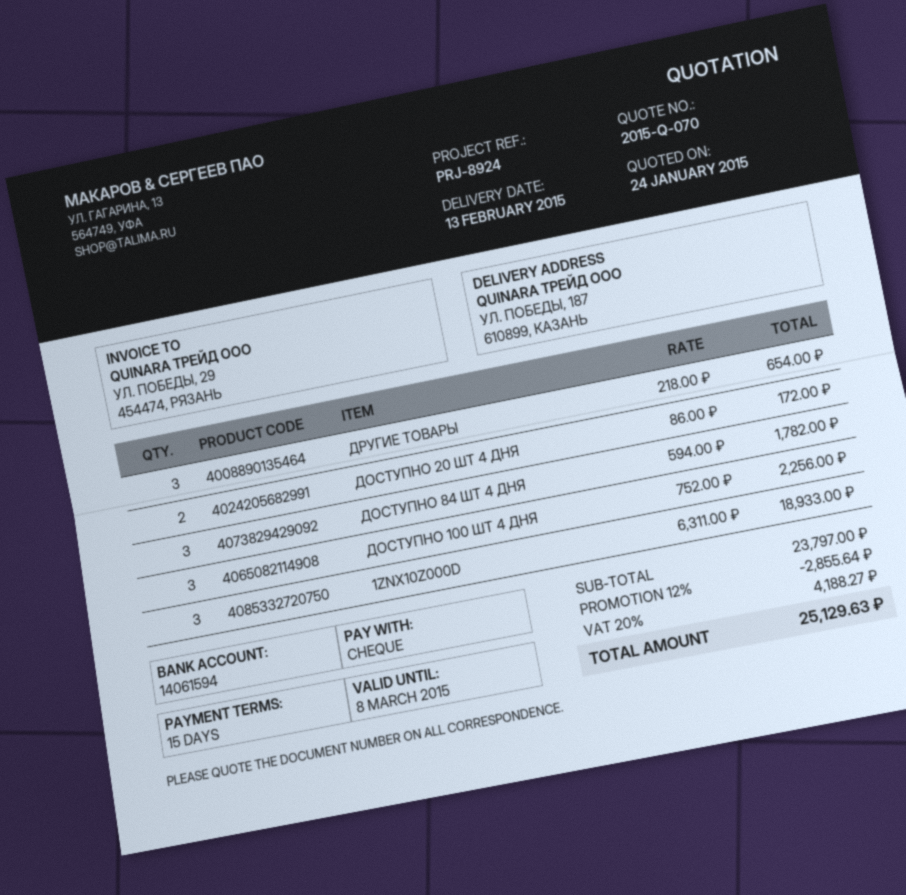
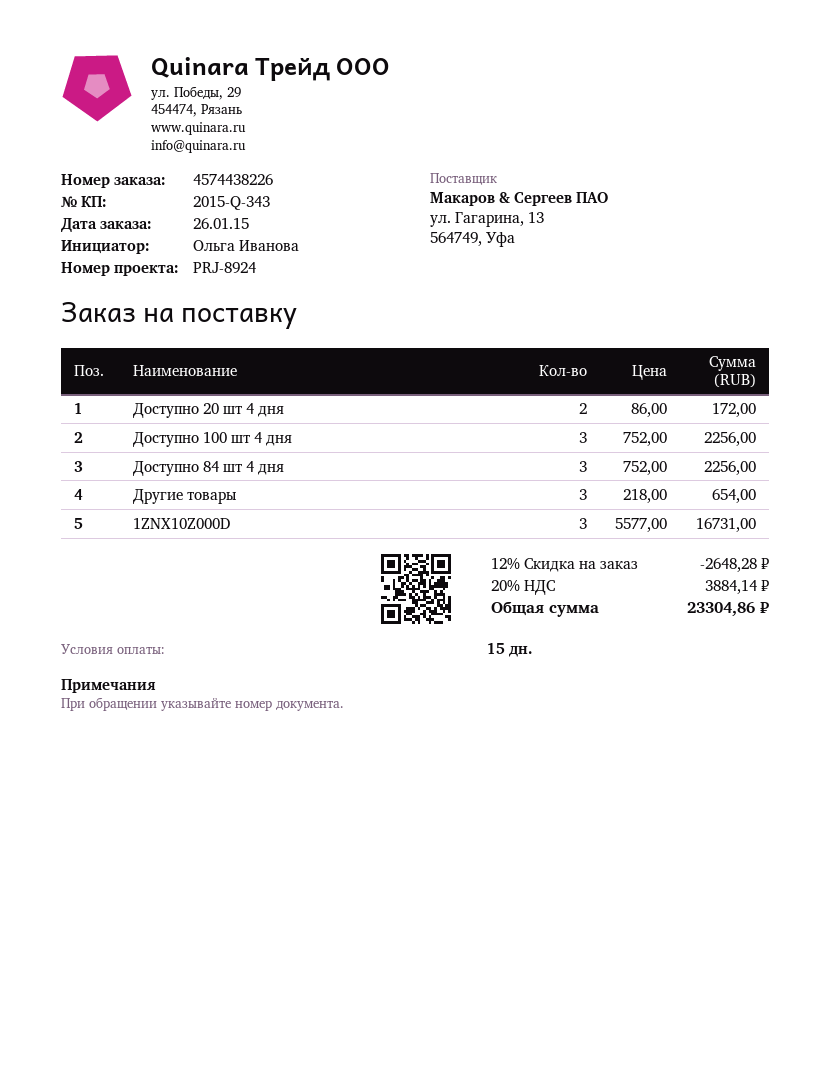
quote number: 2015-Q-070 -> 2015-Q-343
ДОСТУПНО 84 ШТ 4 ДНЯ: 3 x 594.00 = 1782.00 -> 3 x 752.00 = 2256.00
1ZNX10Z000D: 3 x 6311.00 = 18933.00 -> 3 x 5577.00 = 16731.00
discount: 12% = 2855.64 -> 12% = 2648.28
tax: 20% = 4188.27 -> 20% = 3884.14
total: 25129.63 -> 23304.86

